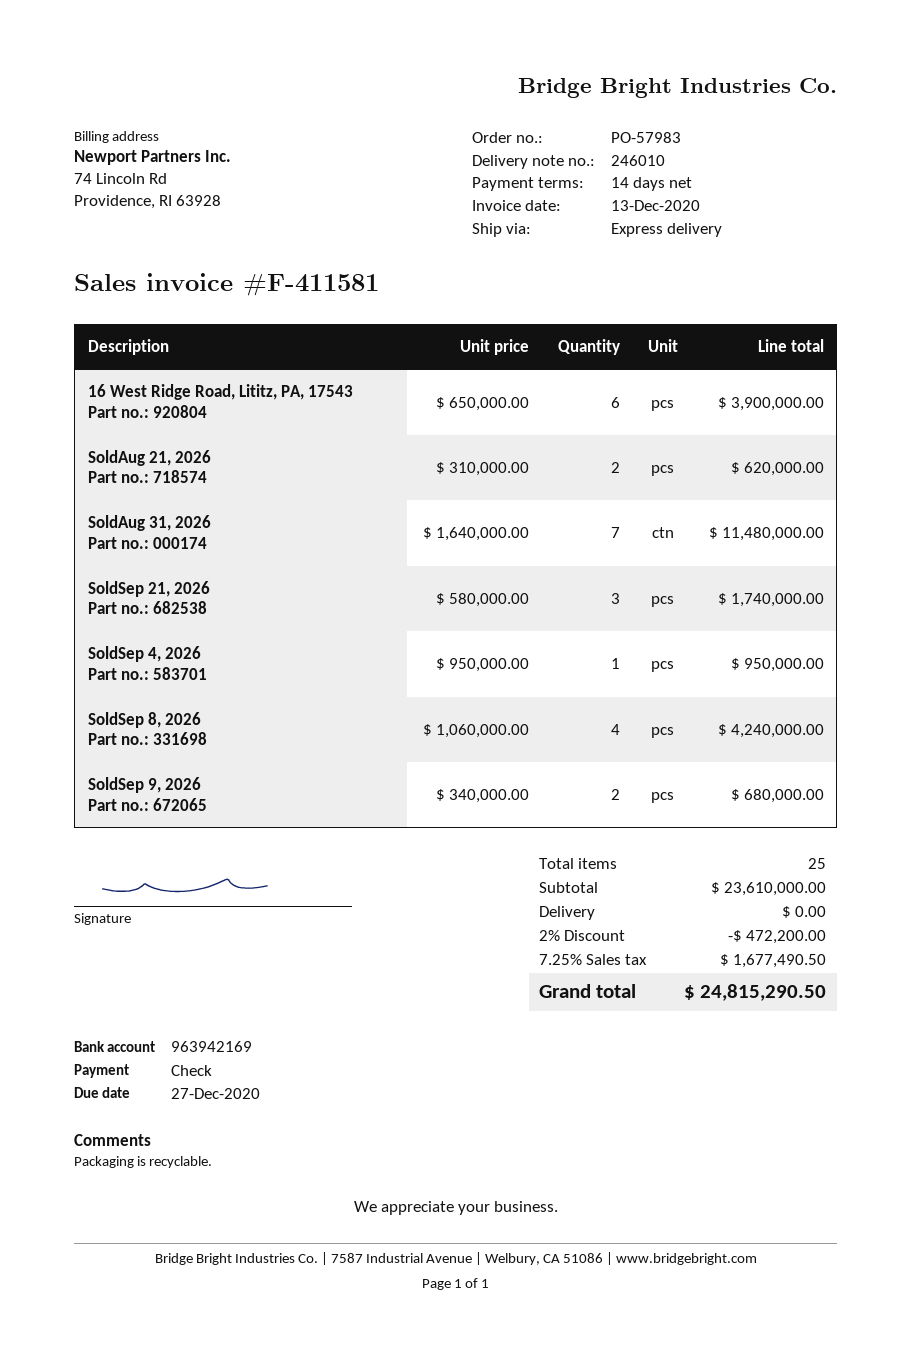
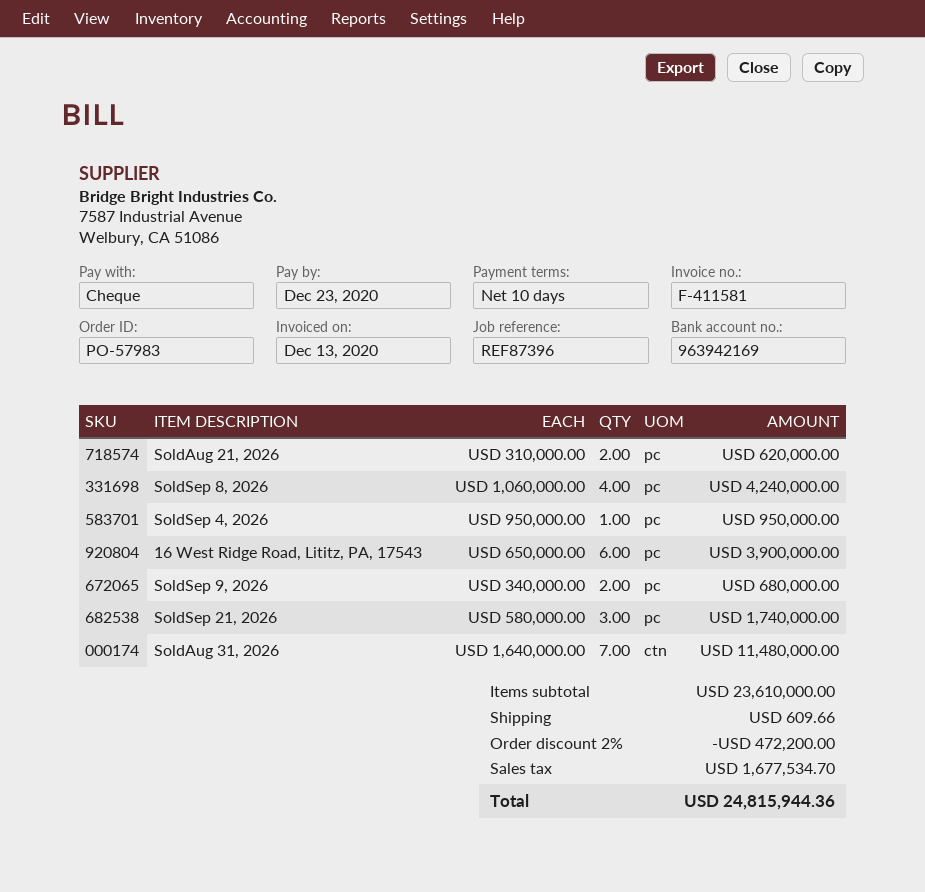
payment terms: 14 days -> 10 days
due date: 2020-12-27 -> 2020-12-23
shipping: 0.00 -> 609.66
tax: 1677490.50 -> 1677534.70
total: 24815290.50 -> 24815944.36

